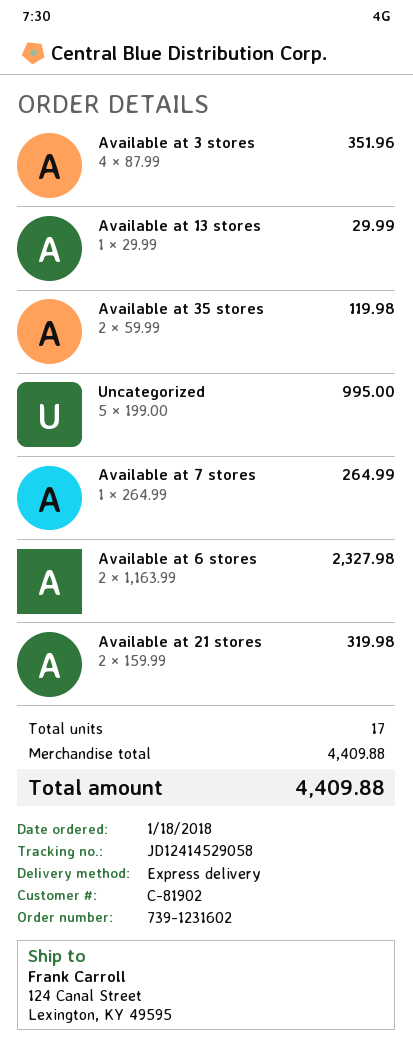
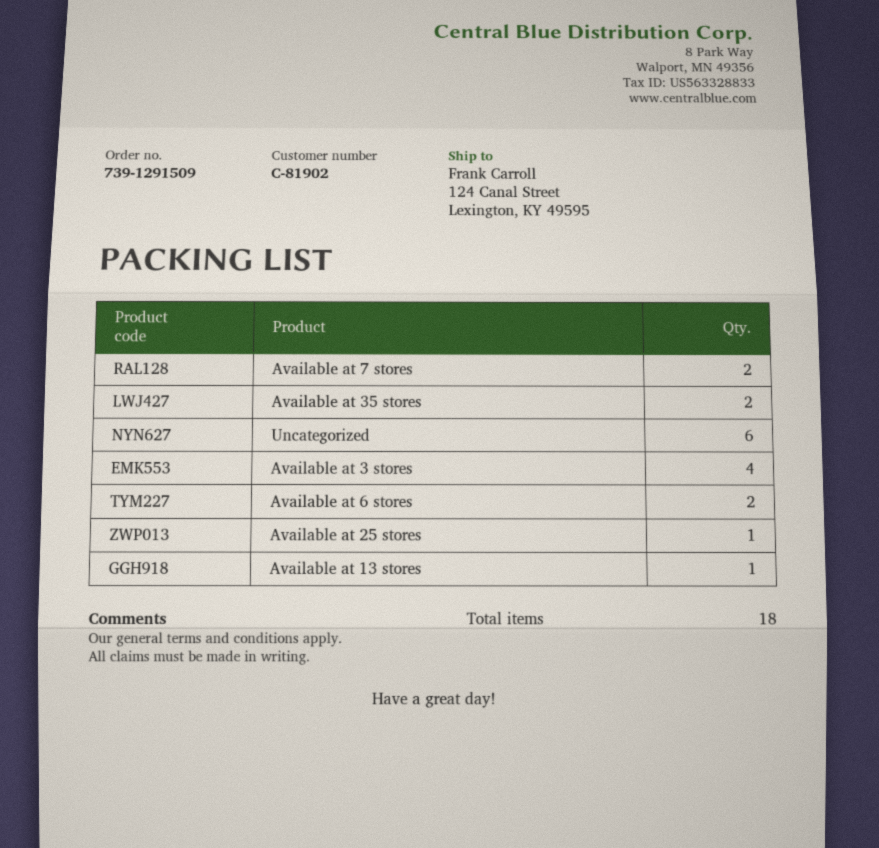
order number: 739-1231602 -> 739-1291509
Uncategorized: 5 -> 6
Available at 7 stores: 1 -> 2
Available at 21 stores: 2 -> none
Available at 25 stores: none -> 1
total quantity: 17 -> 18

